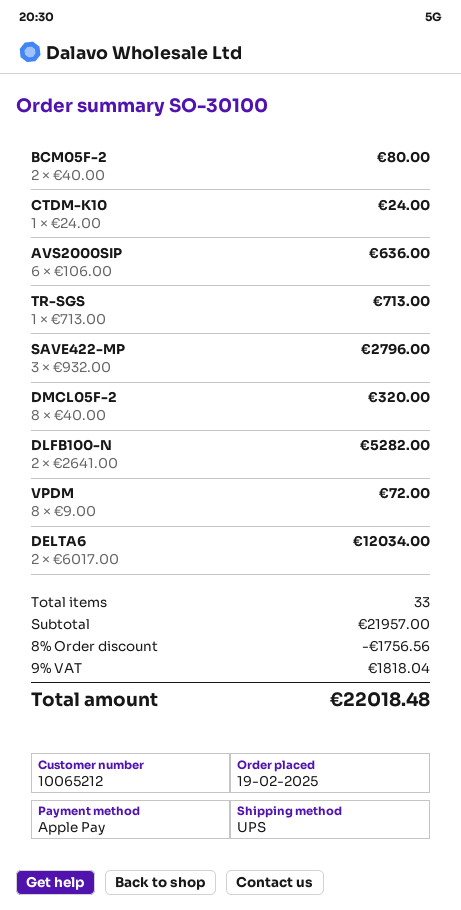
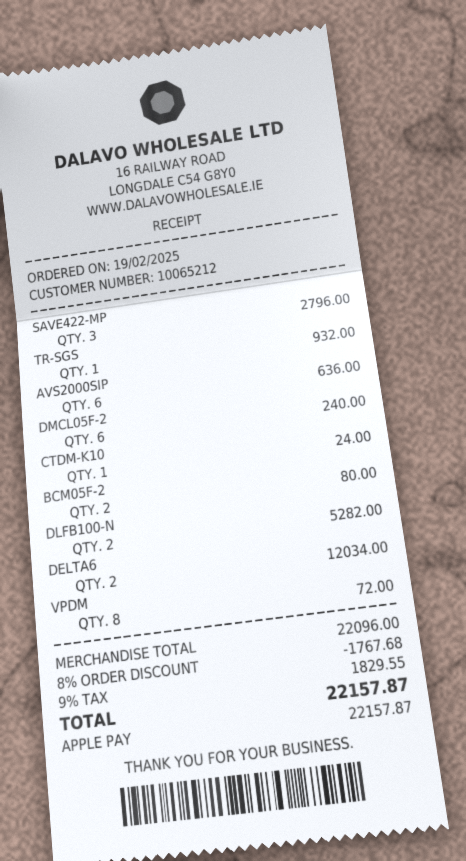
TR-SGS: 1 for 713.00 -> 1 for 932.00
DMCL05F-2: 8 for 320.00 -> 6 for 240.00
subtotal: 21957.00 -> 22096.00
discount: 8% = 1756.56 -> 8% = 1767.68
tax: 9% = 1818.04 -> 9% = 1829.55
total: 22018.48 -> 22157.87

